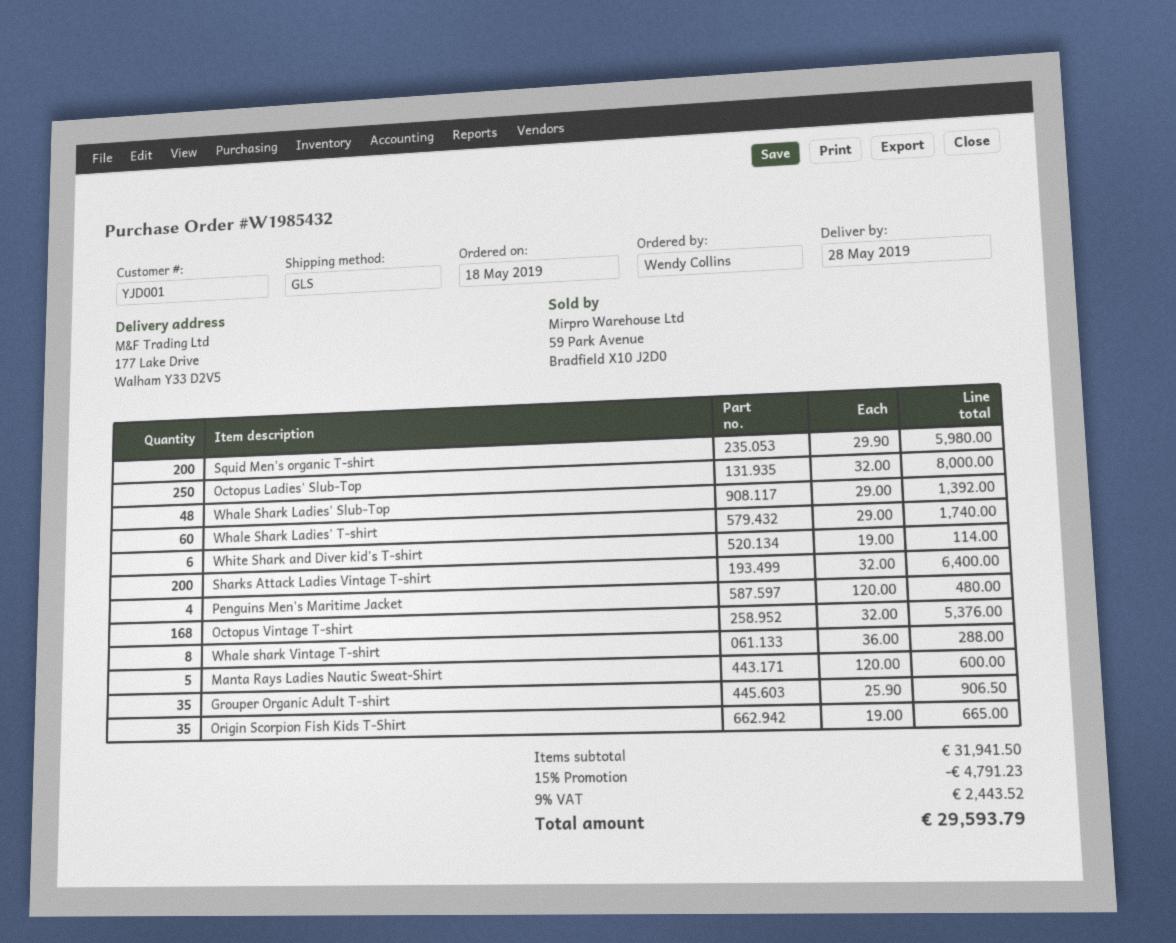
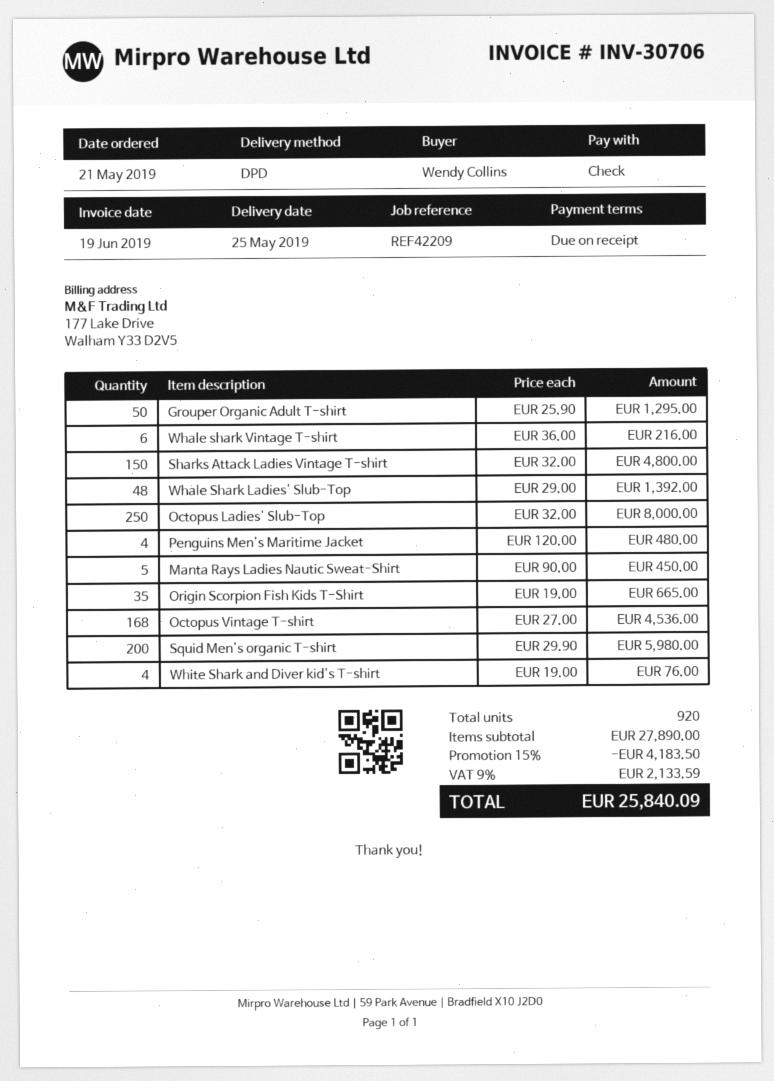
order date: 2019-05-18 -> 2019-05-21
delivery date: 2019-05-28 -> 2019-05-25
shipping method: GLS -> DPD
Whale Shark Ladies' T-shirt: 60 x 29.00 = 1740.00 -> none
White Shark and Diver kid's T-shirt: 6 x 19.00 = 114.00 -> 4 x 19.00 = 76.00
Sharks Attack Ladies Vintage T-shirt: 200 x 32.00 = 6400.00 -> 150 x 32.00 = 4800.00
Octopus Vintage T-shirt: 168 x 32.00 = 5376.00 -> 168 x 27.00 = 4536.00
Whale shark Vintage T-shirt: 8 x 36.00 = 288.00 -> 6 x 36.00 = 216.00
Manta Rays Ladies Nautic Sweat-Shirt: 5 x 120.00 = 600.00 -> 5 x 90.00 = 450.00
Grouper Organic Adult T-shirt: 35 x 25.90 = 906.50 -> 50 x 25.90 = 1295.00
subtotal: 31941.50 -> 27890.00
discount: 15% = 4791.23 -> 15% = 4183.50
tax: 9% = 2443.52 -> 9% = 2133.59
total: 29593.79 -> 25840.09

